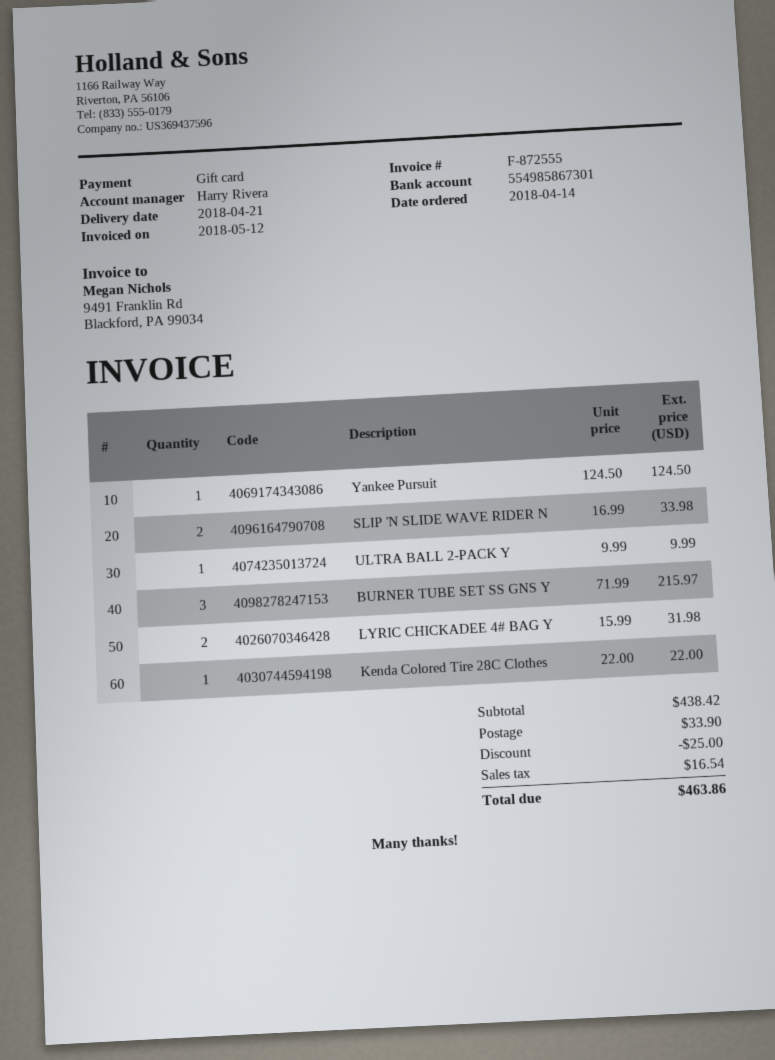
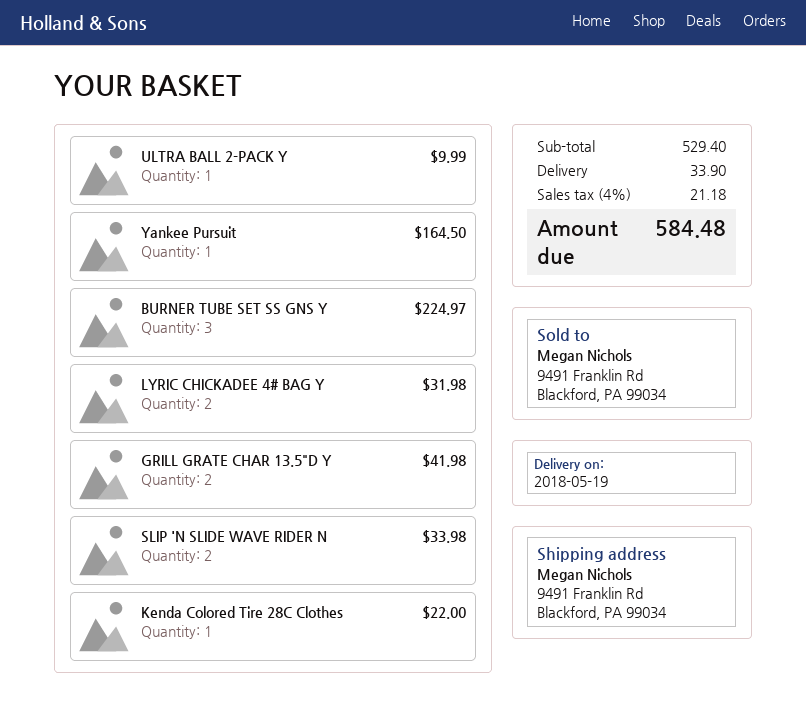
delivery date: 2018-04-21 -> 2018-05-19
Yankee Pursuit: 1 for 124.50 -> 1 for 164.50
BURNER TUBE SET SS GNS Y: 3 for 215.97 -> 3 for 224.97
GRILL GRATE CHAR 13.5"D Y: none -> 2 for 41.98
subtotal: 438.42 -> 529.40
discount: 25.00 -> none
tax: 16.54 -> 21.18
total: 463.86 -> 584.48

